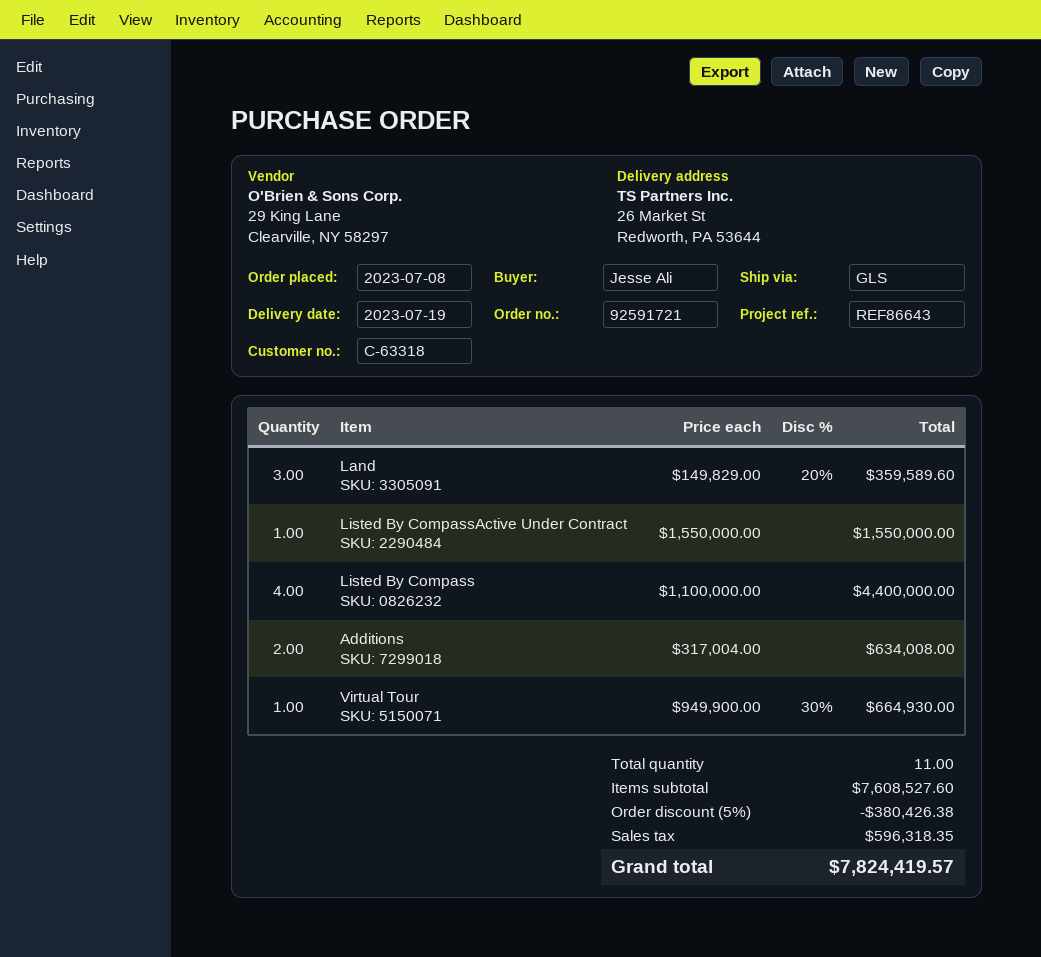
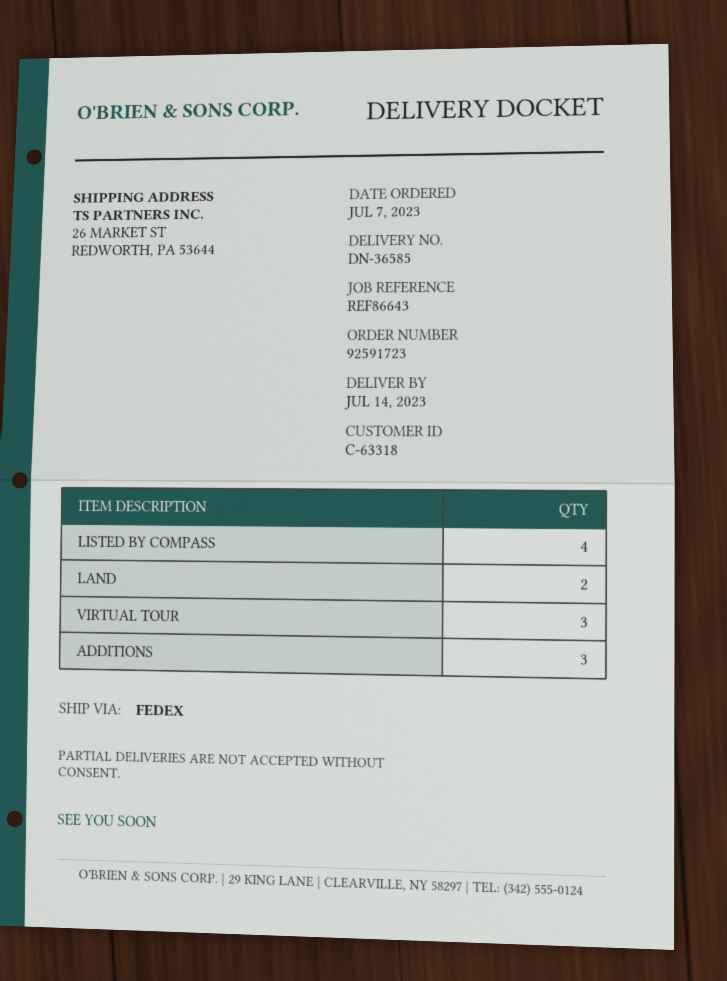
order number: 92591721 -> 92591723
order date: 2023-07-08 -> 2023-07-07
delivery date: 2023-07-19 -> 2023-07-14
shipping method: GLS -> FedEx
Land: 3 -> 2
Listed By CompassActive Under Contract: 1 -> none
Additions: 2 -> 3
Virtual Tour: 1 -> 3

